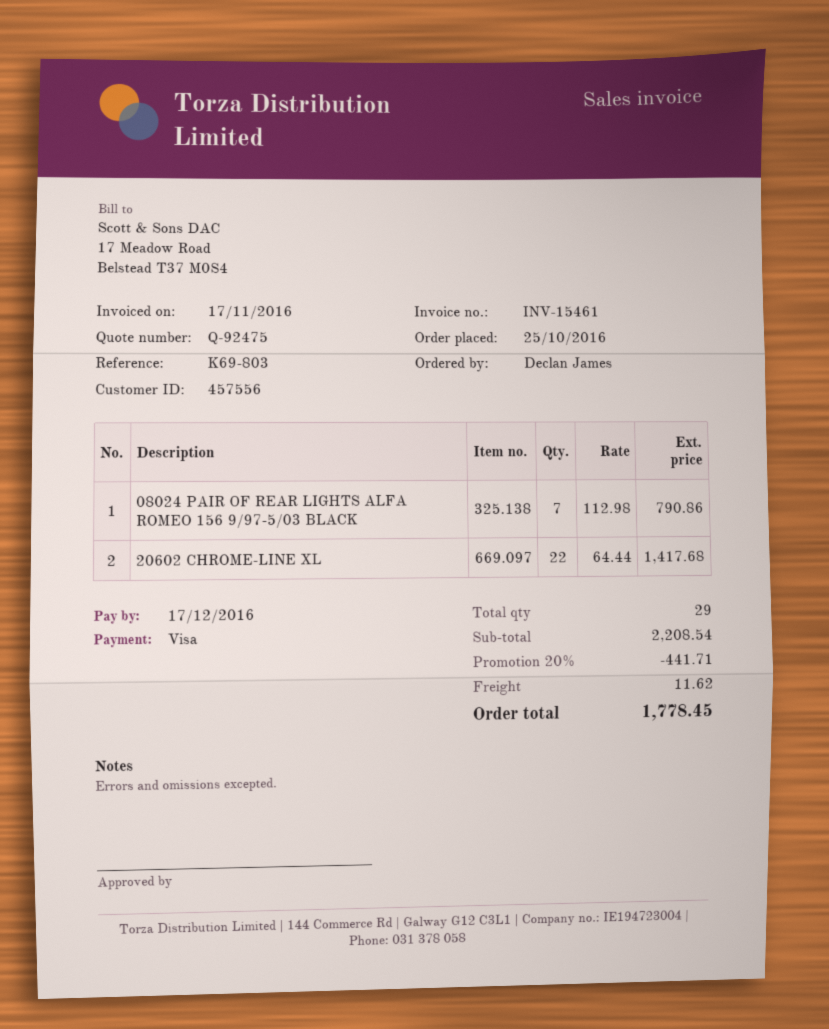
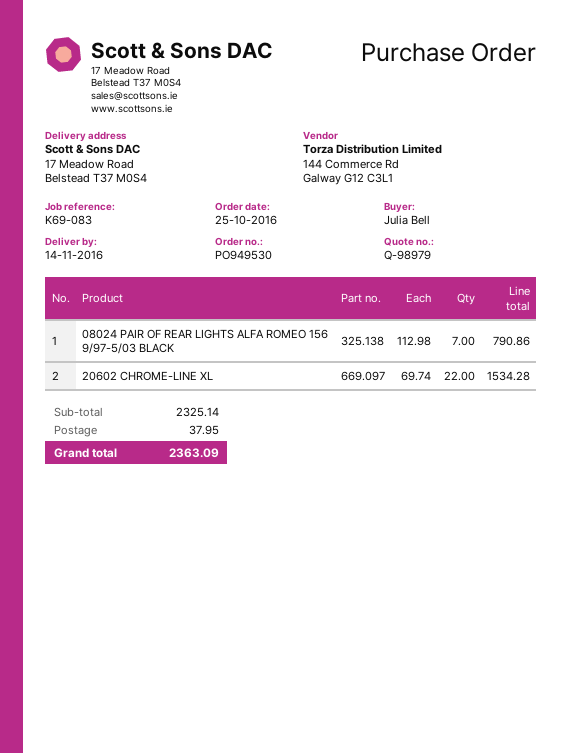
quote number: Q-92475 -> Q-98979
reference: K69-803 -> K69-083
ordered by: Declan James -> Julia Bell
20602 CHROME-LINE XL: 22 x 64.44 = 1417.68 -> 22 x 69.74 = 1534.28
subtotal: 2208.54 -> 2325.14
discount: 20% = 441.71 -> none
shipping: 11.62 -> 37.95
total: 1778.45 -> 2363.09

